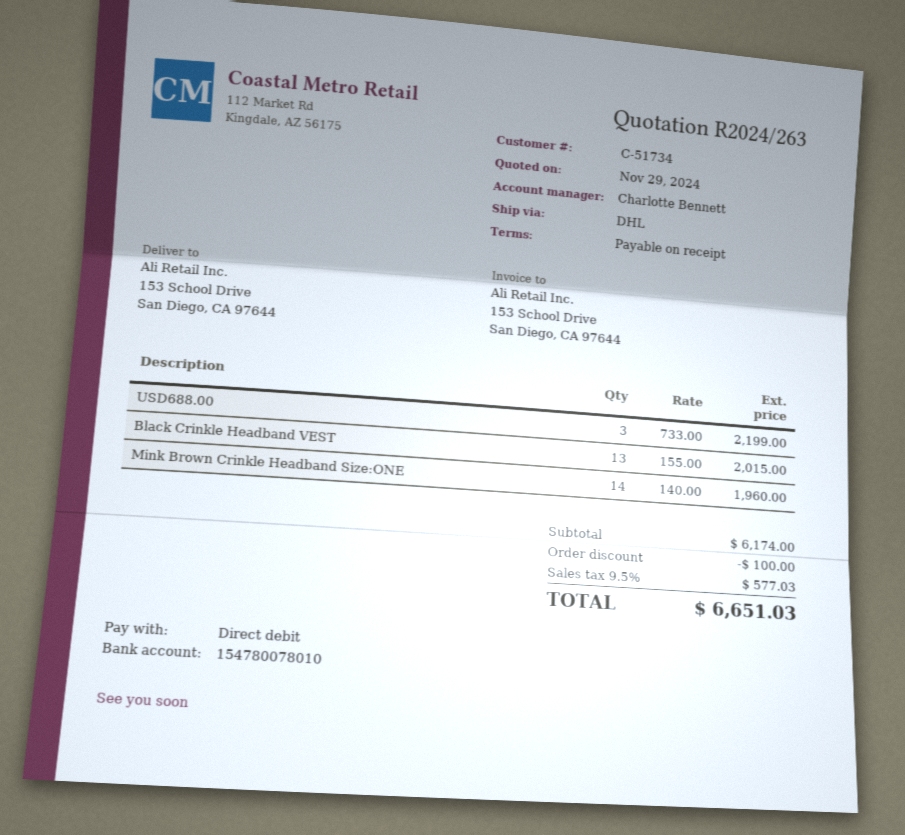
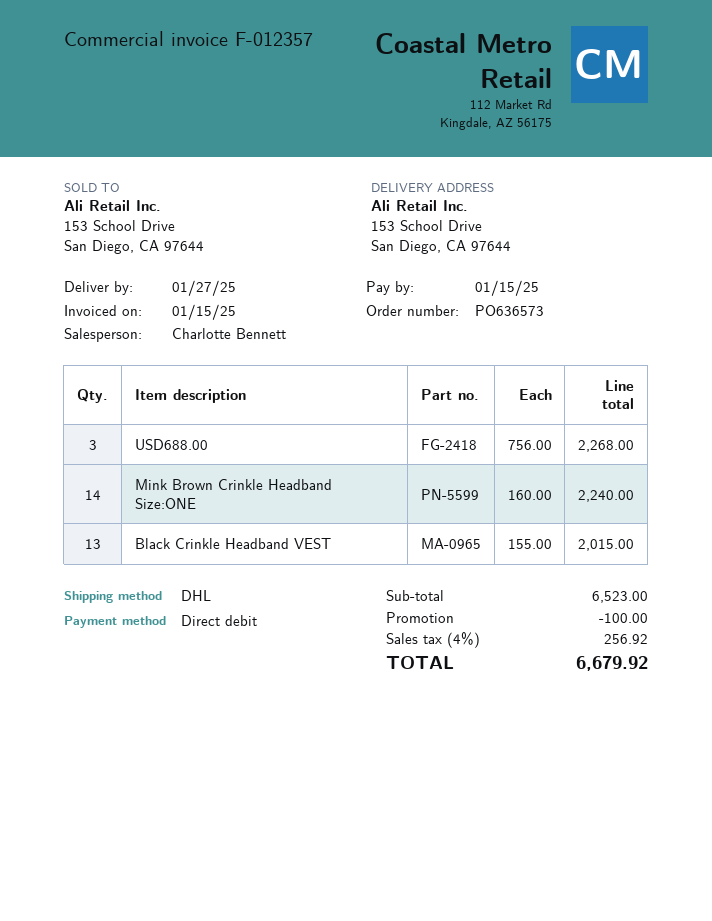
USD688.00: 3 x 733.00 = 2199.00 -> 3 x 756.00 = 2268.00
Mink Brown Crinkle Headband Size:ONE: 14 x 140.00 = 1960.00 -> 14 x 160.00 = 2240.00
subtotal: 6174.00 -> 6523.00
tax: 9.5% = 577.03 -> 4% = 256.92
total: 6651.03 -> 6679.92

